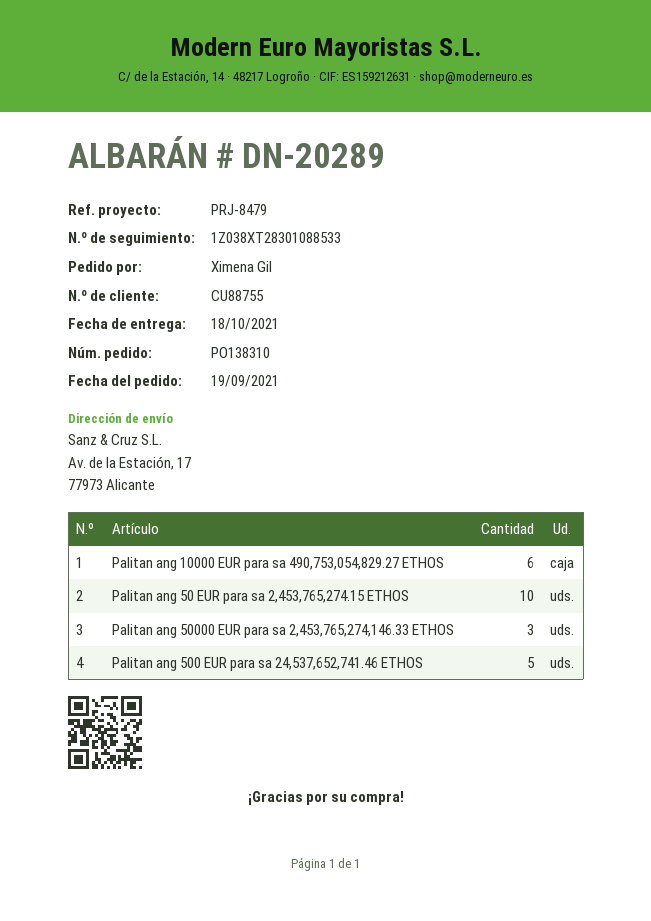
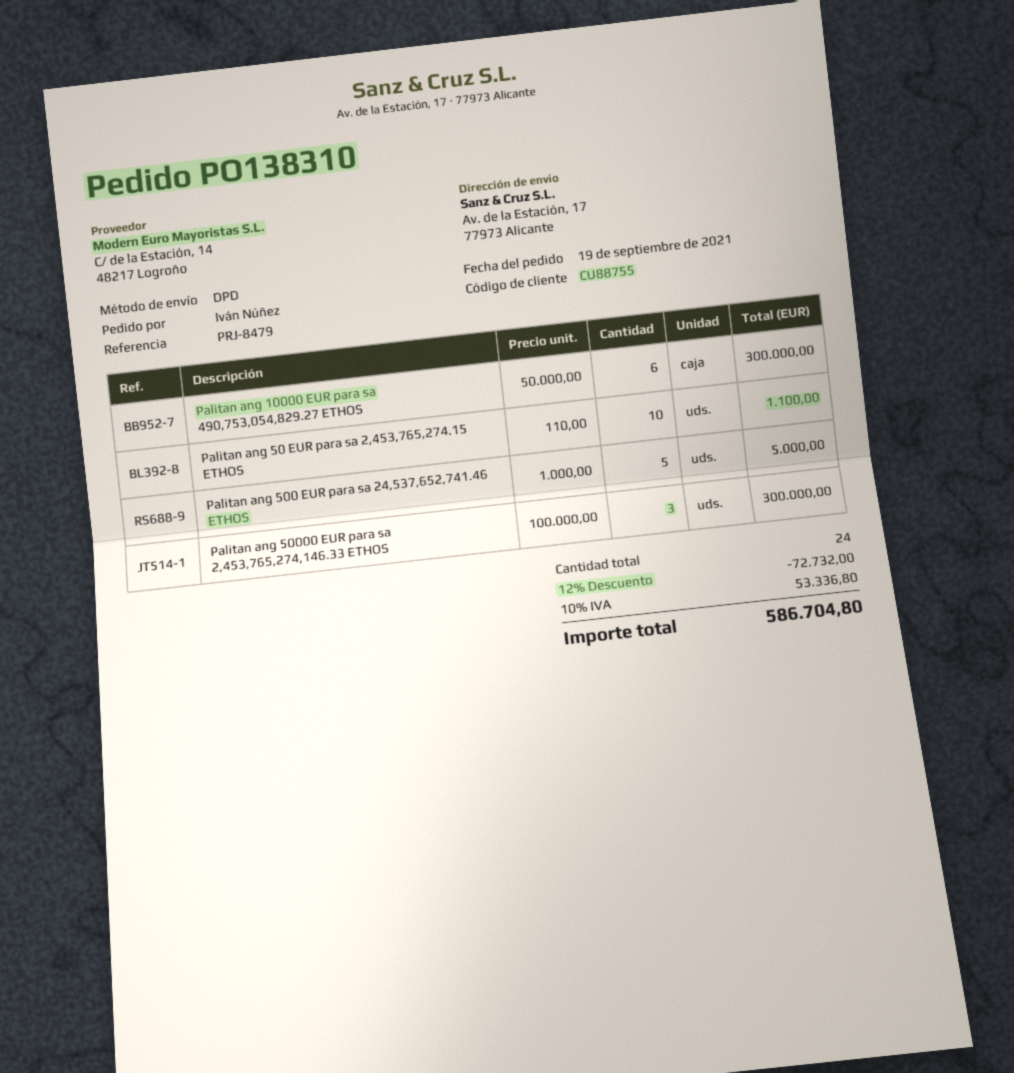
ordered by: Ximena Gil -> Iván Núñez

